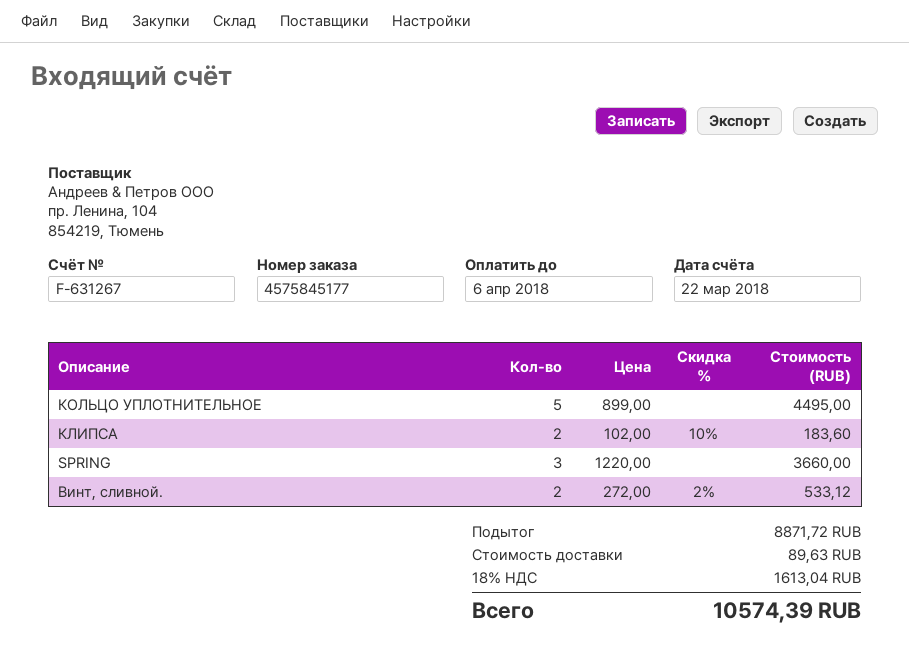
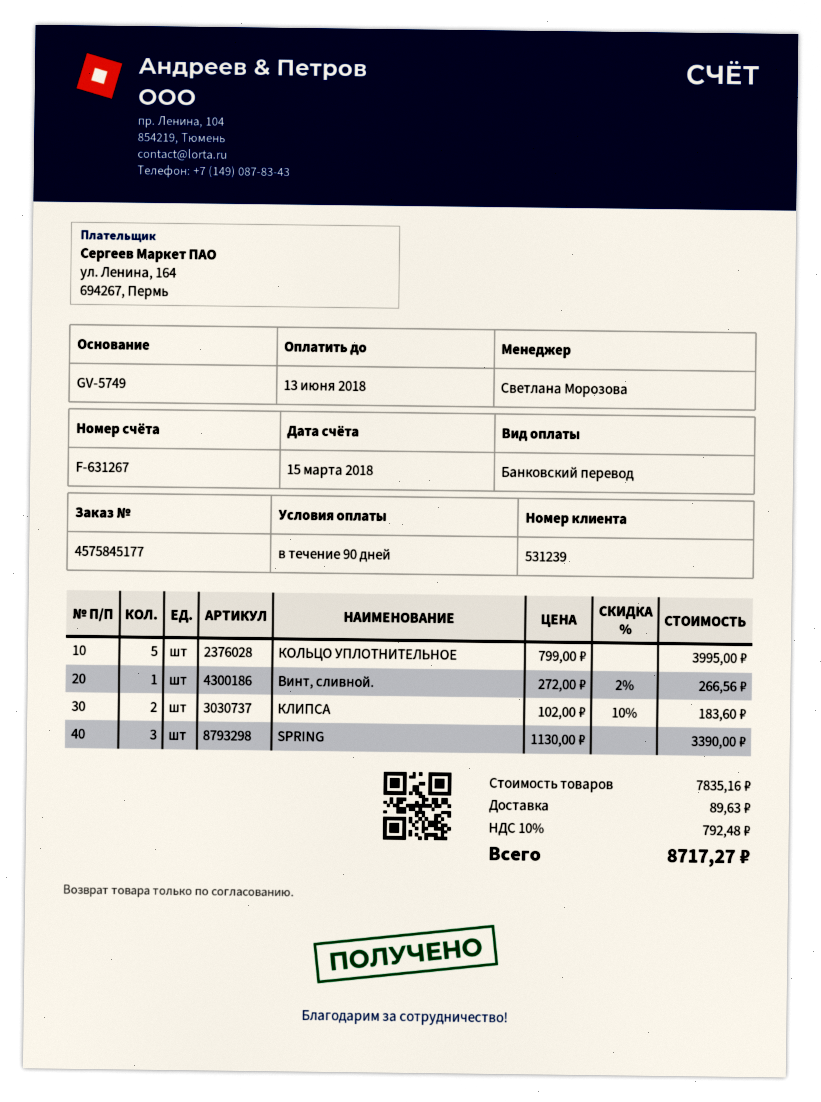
invoice date: 2018-03-22 -> 2018-03-15
due date: 2018-04-06 -> 2018-06-13
КОЛЬЦО УПЛОТНИТЕЛЬНОЕ: 5 x 899.00 = 4495.00 -> 5 x 799.00 = 3995.00
SPRING: 3 x 1220.00 = 3660.00 -> 3 x 1130.00 = 3390.00
Винт, сливной.: 2 x 272.00 - 2% = 533.12 -> 1 x 272.00 - 2% = 266.56
subtotal: 8871.72 -> 7835.16
tax: 18% = 1613.04 -> 10% = 792.48
total: 10574.39 -> 8717.27

